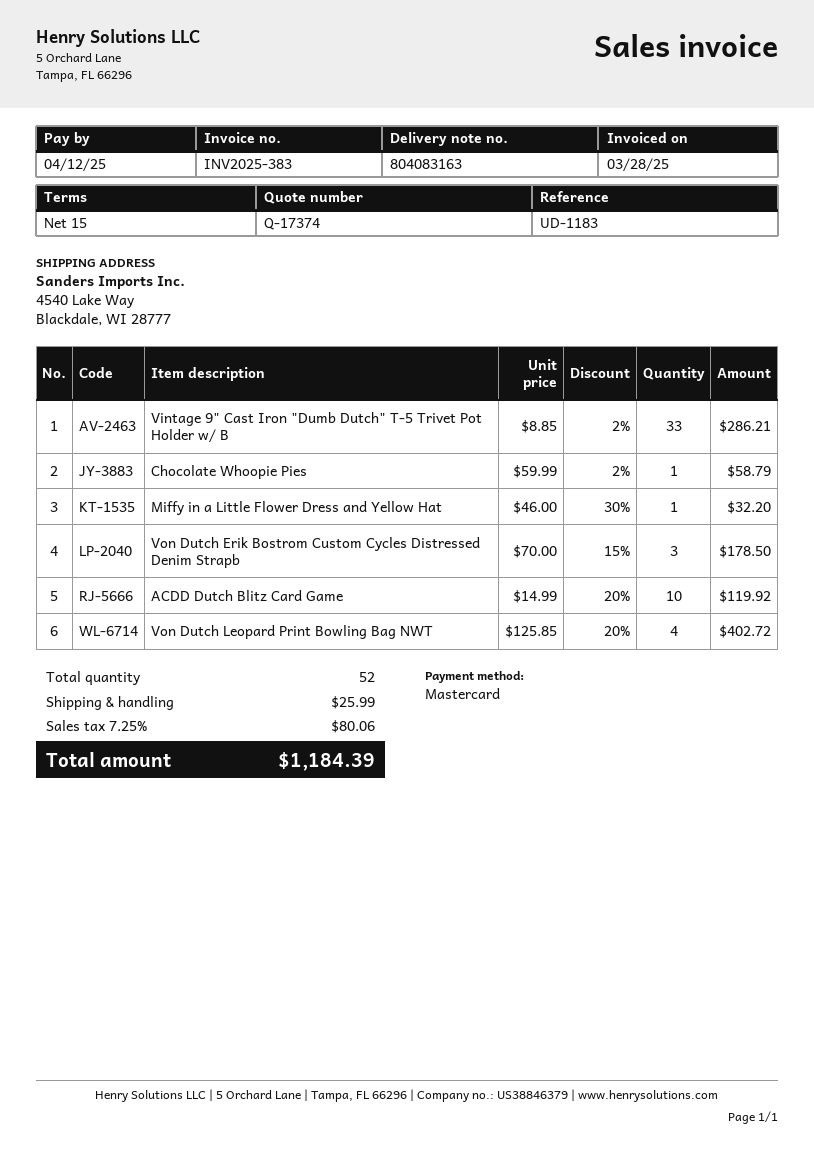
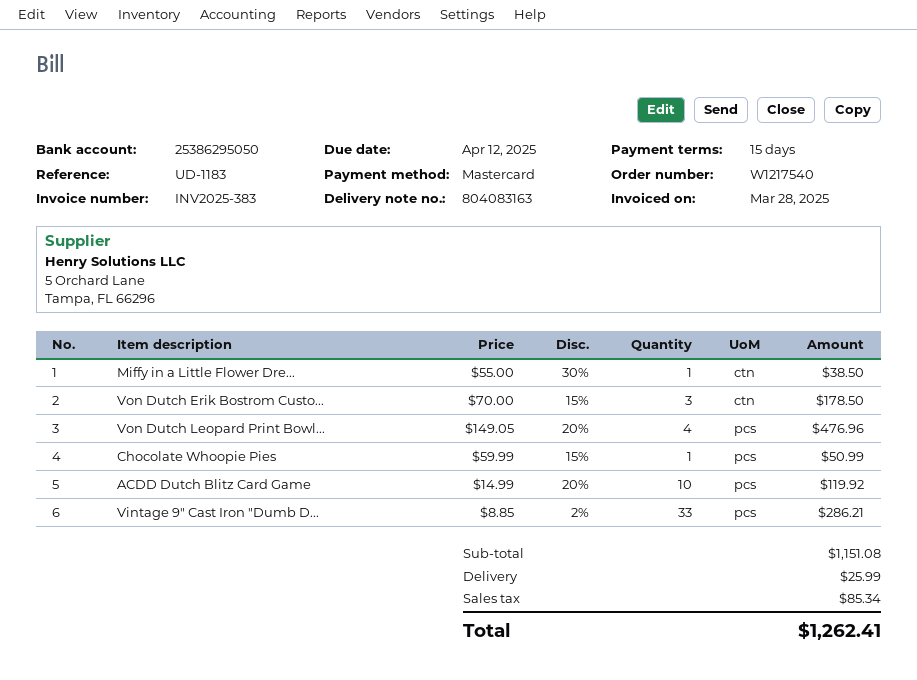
Chocolate Whoopie Pies: 1 x 59.99 - 2% = 58.79 -> 1 x 59.99 - 15% = 50.99
Miffy in a Little Flower Dress and Yellow Hat: 1 x 46.00 - 30% = 32.20 -> 1 x 55.00 - 30% = 38.50
Von Dutch Leopard Print Bowling Bag NWT: 4 x 125.85 - 20% = 402.72 -> 4 x 149.05 - 20% = 476.96
tax: 80.06 -> 85.34
total: 1184.39 -> 1262.41

